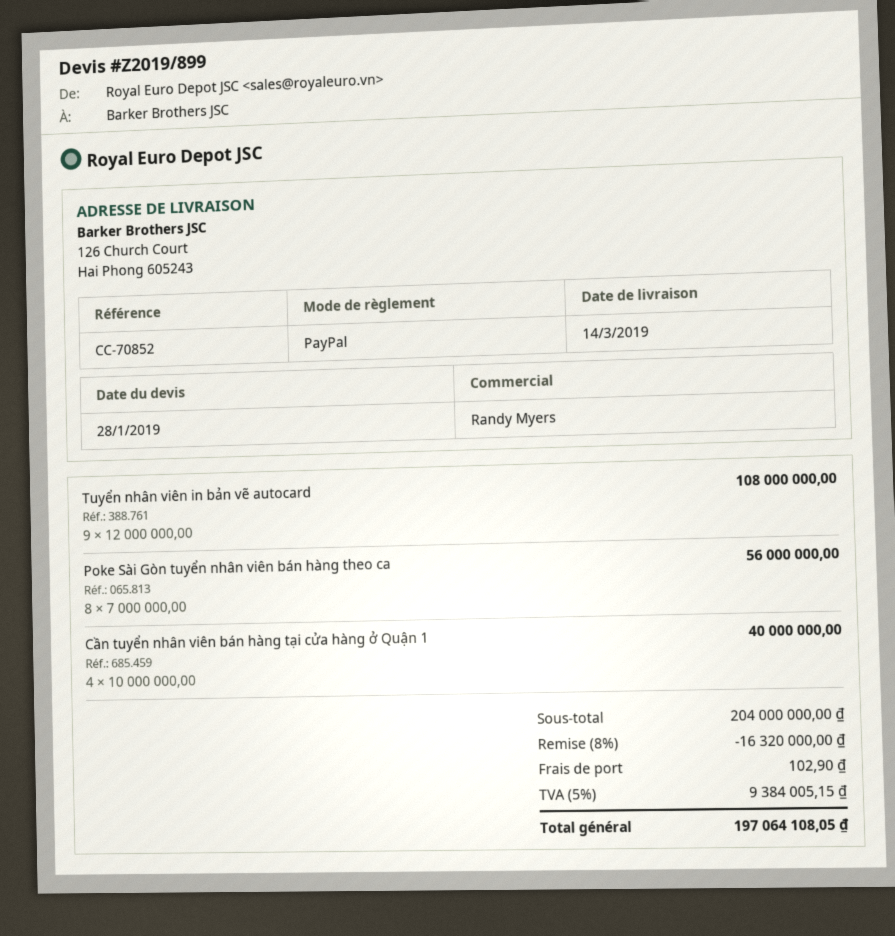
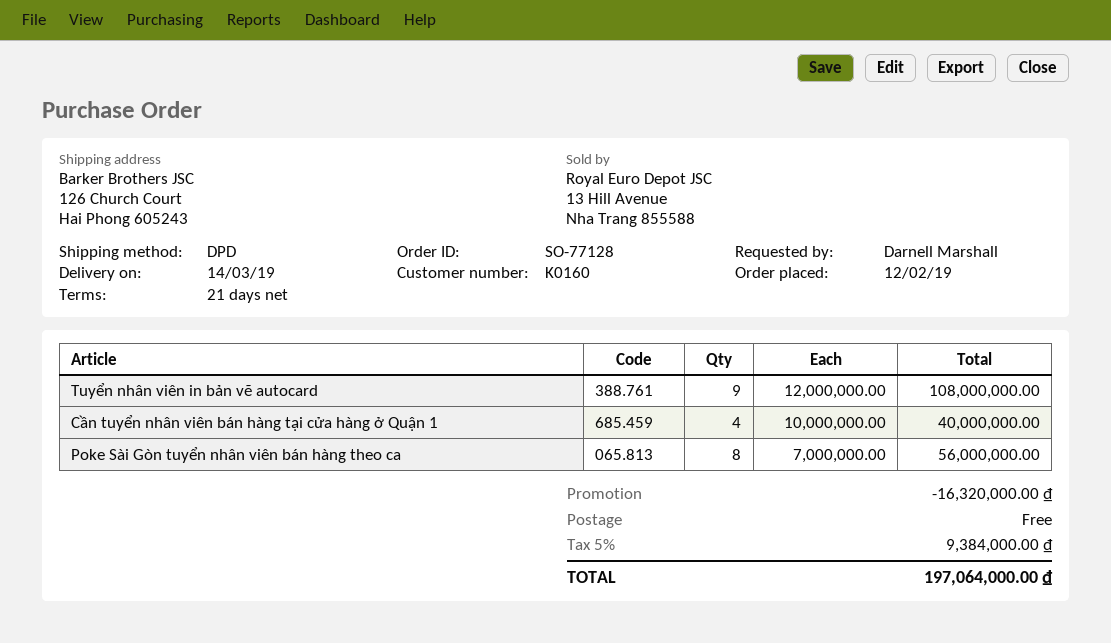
shipping: 102.90 -> 0.00
tax: 5% = 9384005.15 -> 5% = 9384000.00
total: 197064108.05 -> 197064000.00

